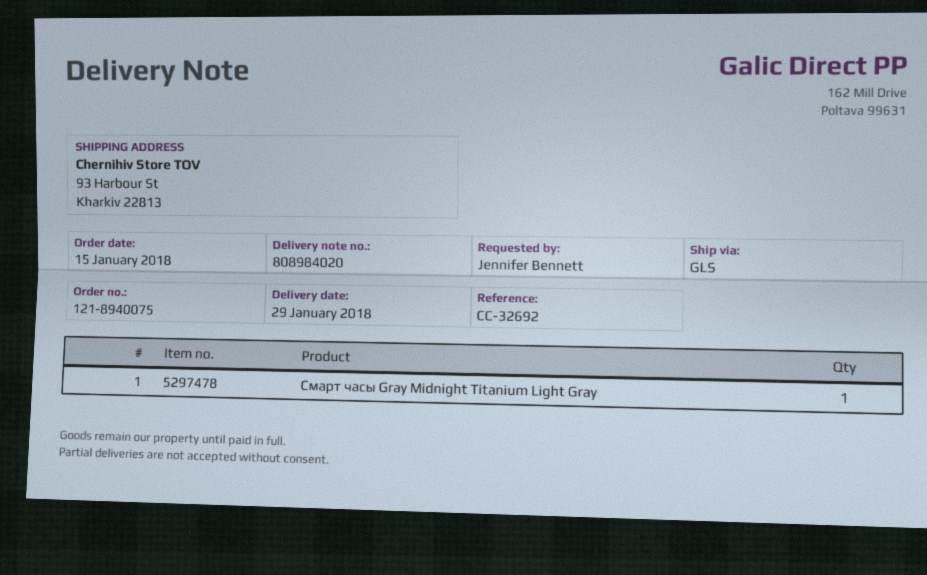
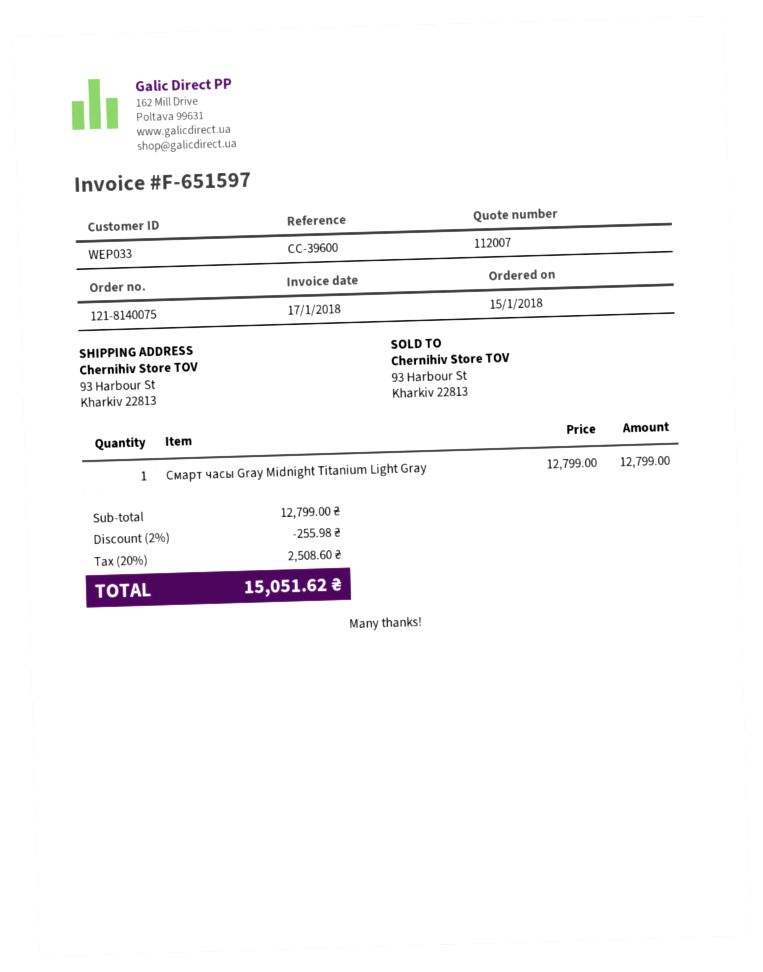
order number: 121-8940075 -> 121-8140075
reference: CC-32692 -> CC-39600

